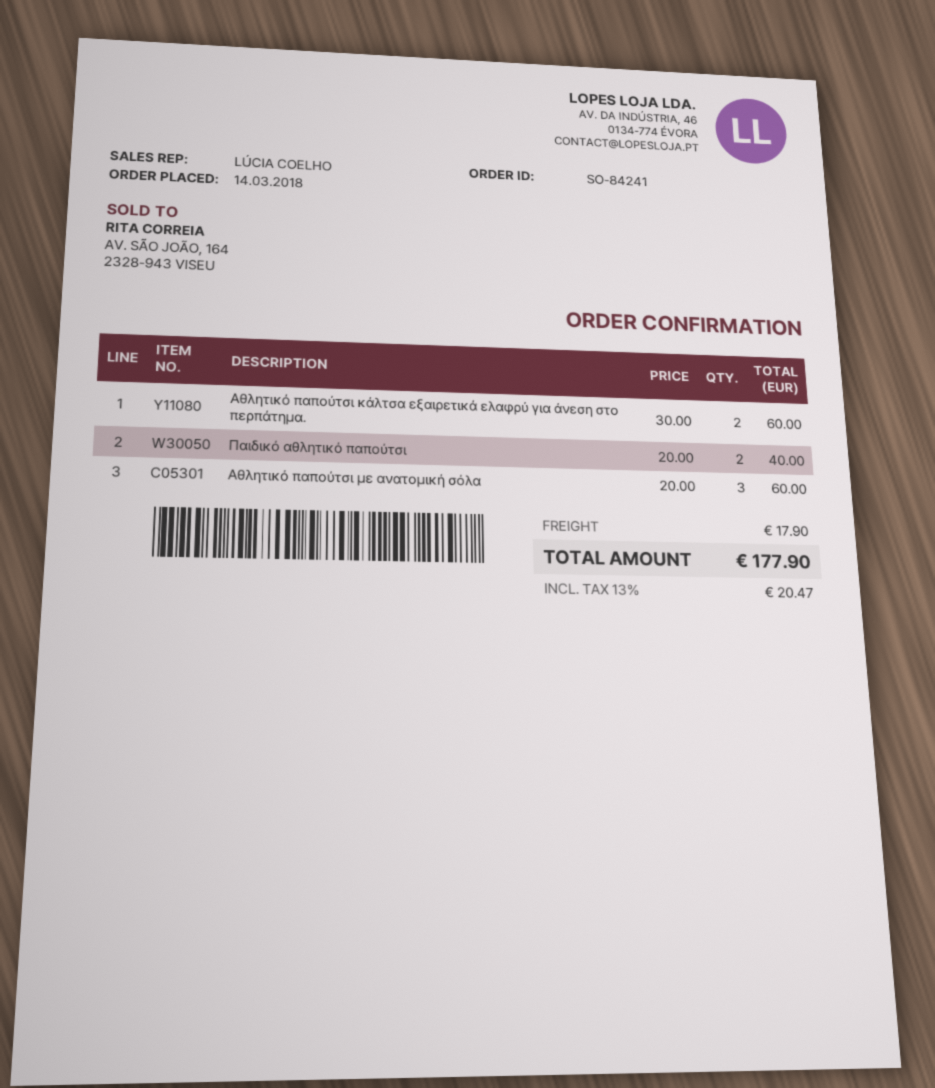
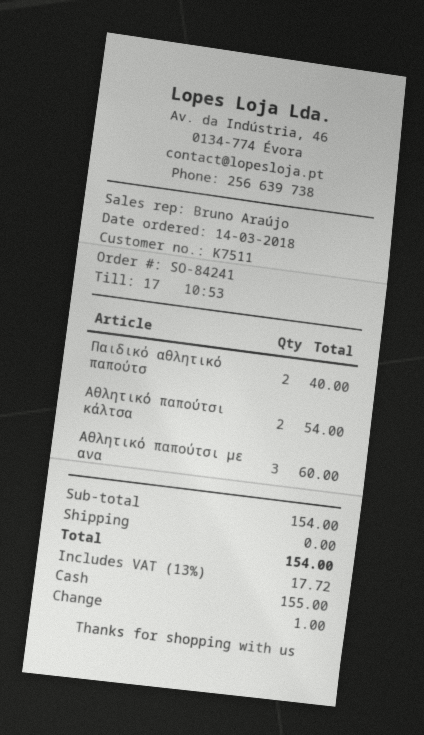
sales rep: LÚCIA COELHO -> Bruno Araújo
Aθλητικό παπούτσι κάλτσα εξαιρετικά ελαφρύ για άνεση στο περπάτημα.: 2 for 60.00 -> 2 for 54.00
shipping: 17.90 -> 0.00
tax: 13% = 20.47 -> 13% = 17.72
total: 177.90 -> 154.00

